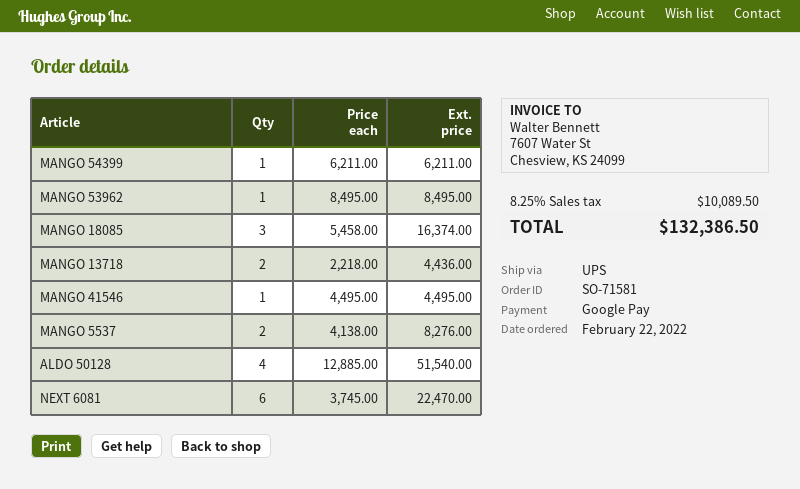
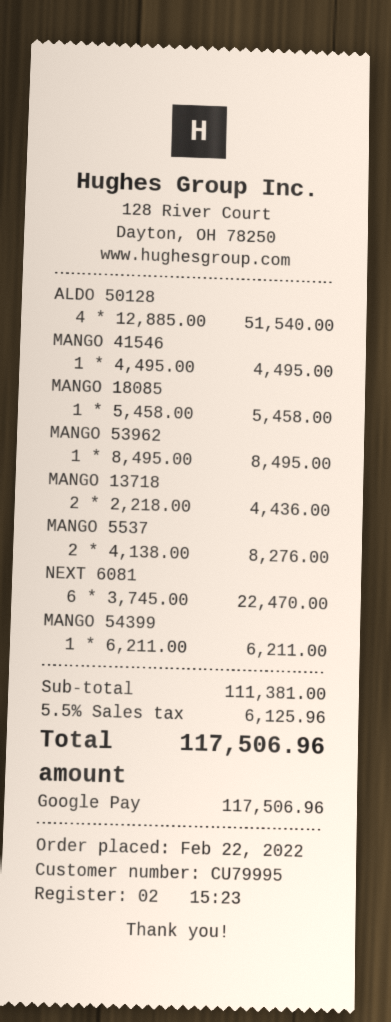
MANGO 18085: 3 x 5458.00 = 16374.00 -> 1 x 5458.00 = 5458.00
tax: 8.25% = 10089.50 -> 5.5% = 6125.96
total: 132386.50 -> 117506.96

